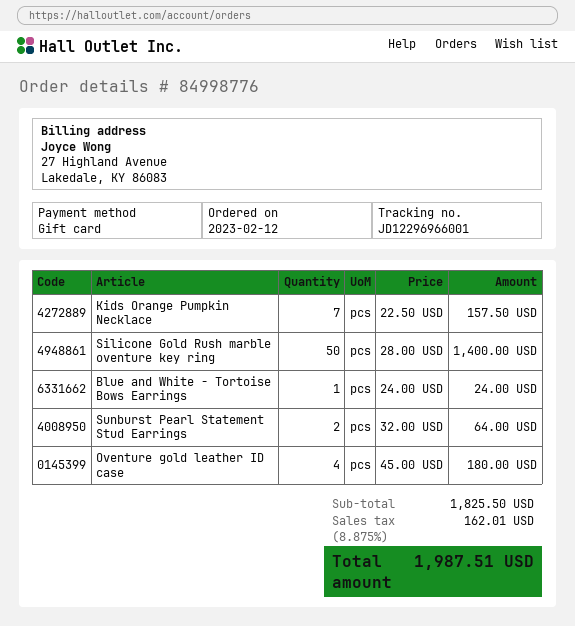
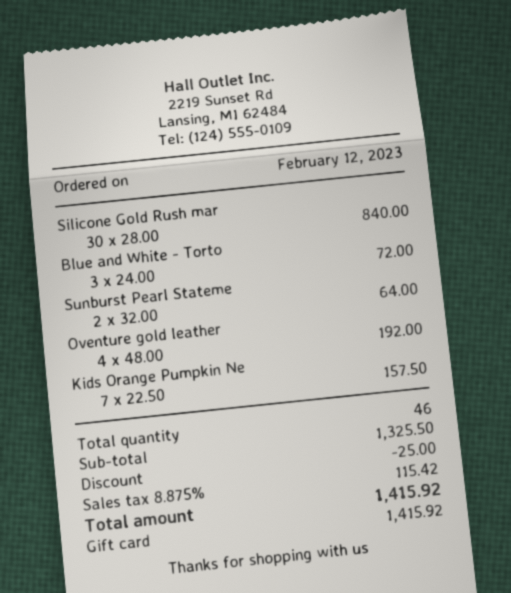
Silicone Gold Rush marble oventure key ring: 50 x 28.00 = 1400.00 -> 30 x 28.00 = 840.00
Blue and White - Tortoise Bows Earrings: 1 x 24.00 = 24.00 -> 3 x 24.00 = 72.00
Oventure gold leather ID case: 4 x 45.00 = 180.00 -> 4 x 48.00 = 192.00
subtotal: 1825.50 -> 1325.50
discount: none -> 25.00
tax: 8.875% = 162.01 -> 8.875% = 115.42
total: 1987.51 -> 1415.92

